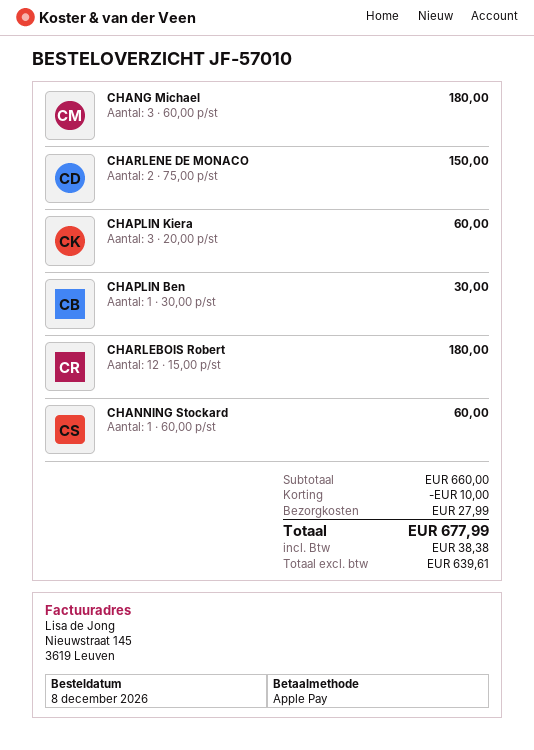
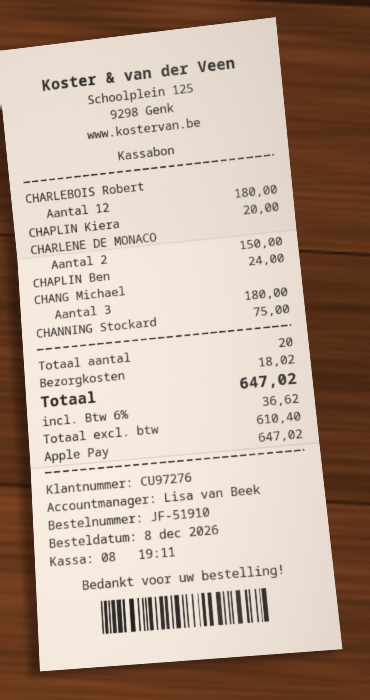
order number: JF-57010 -> JF-51910
CHAPLIN Kiera: 3 for 60.00 -> 1 for 20.00
CHAPLIN Ben: 1 for 30.00 -> 1 for 24.00
CHANNING Stockard: 1 for 60.00 -> 1 for 75.00
discount: 10.00 -> none
shipping: 27.99 -> 18.02
net: 639.61 -> 610.40
tax: 38.38 -> 36.62
total: 677.99 -> 647.02

